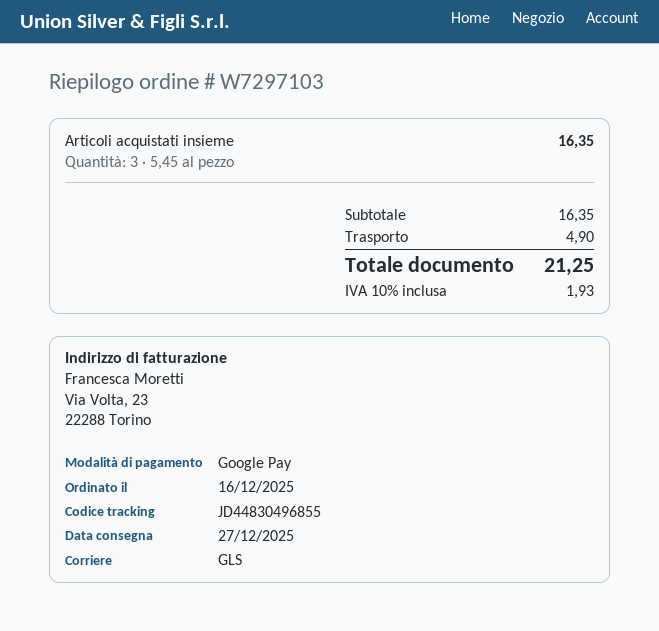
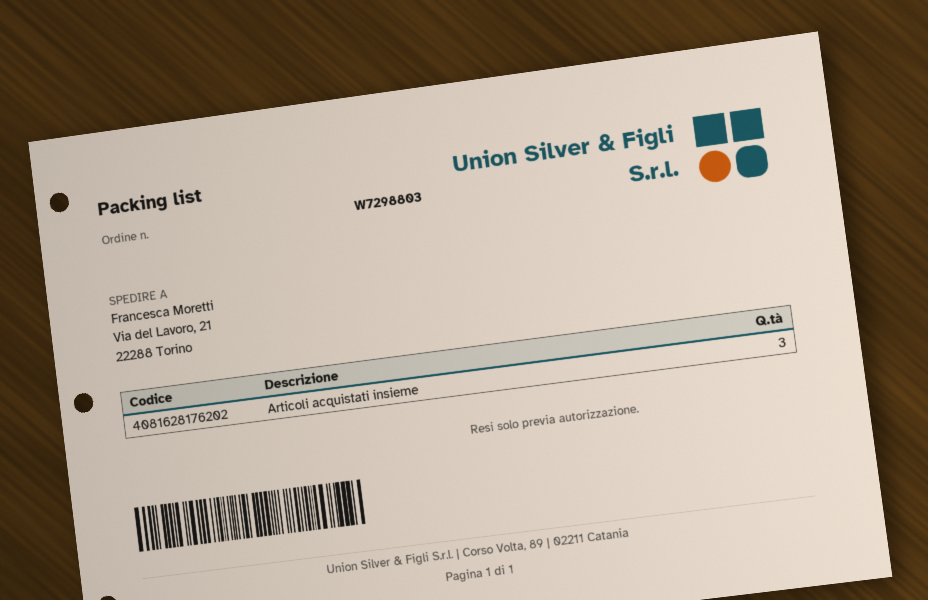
order number: W7297103 -> W7298803

